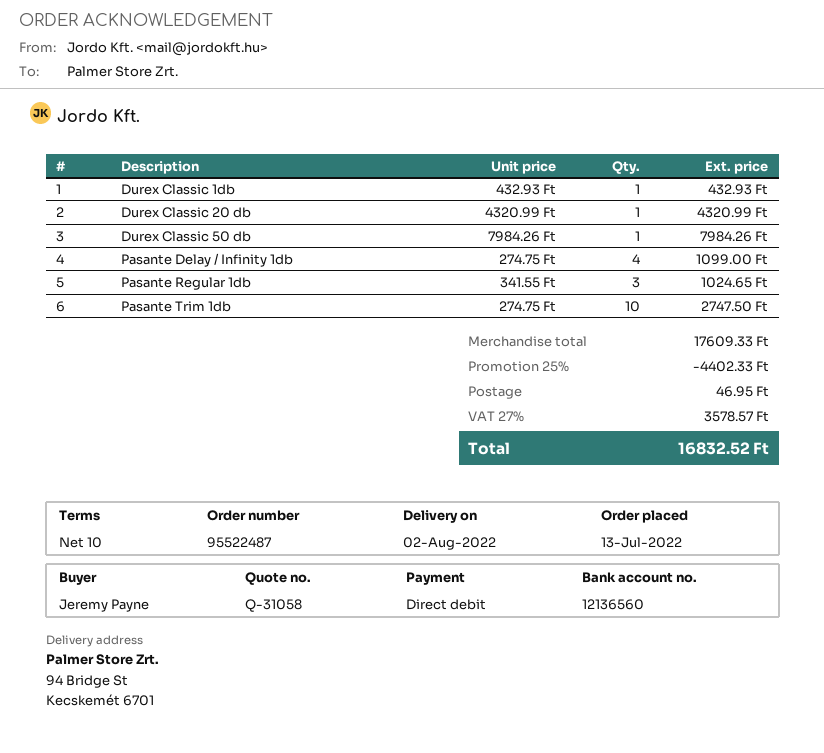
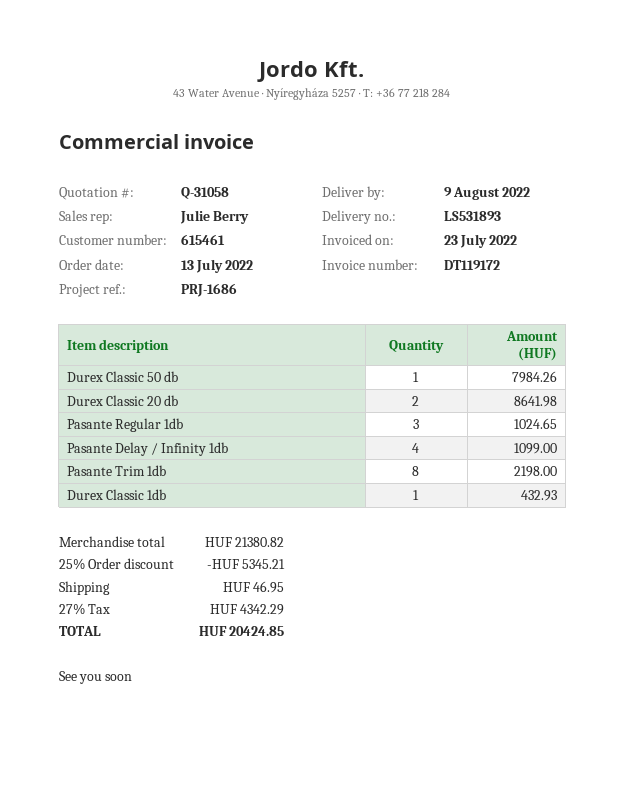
delivery date: 2022-08-02 -> 2022-08-09
Durex Classic 20 db: 1 for 4320.99 -> 2 for 8641.98
Pasante Trim 1db: 10 for 2747.50 -> 8 for 2198.00
subtotal: 17609.33 -> 21380.82
discount: 25% = 4402.33 -> 25% = 5345.21
tax: 27% = 3578.57 -> 27% = 4342.29
total: 16832.52 -> 20424.85

